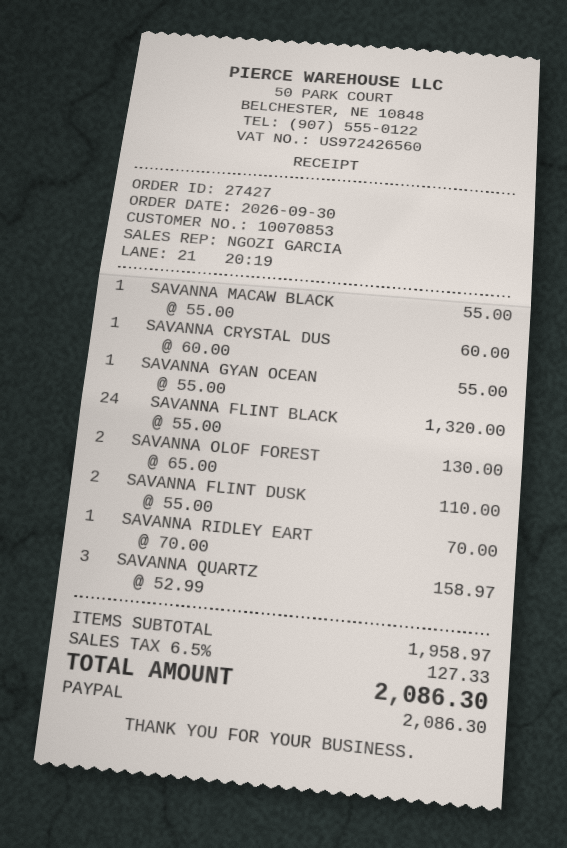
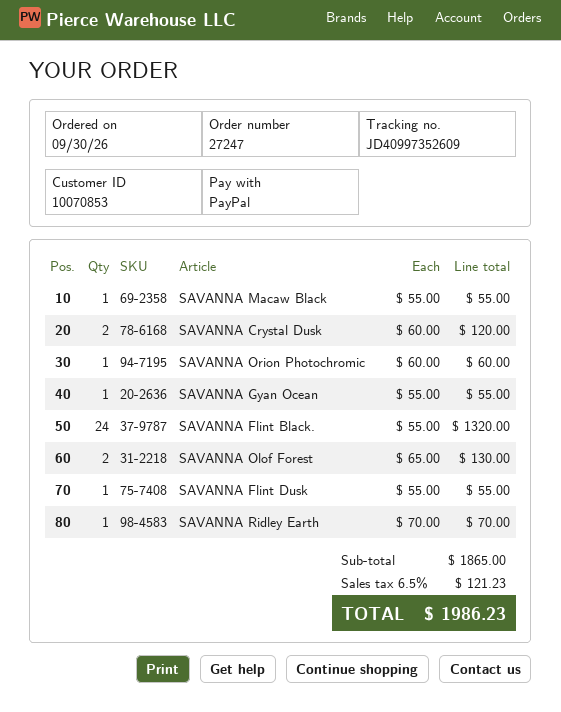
order number: 27427 -> 27247
SAVANNA CRYSTAL DUS: 1 x 60.00 = 60.00 -> 2 x 60.00 = 120.00
SAVANNA FLINT DUSK: 2 x 55.00 = 110.00 -> 1 x 55.00 = 55.00
SAVANNA QUARTZ: 3 x 52.99 = 158.97 -> none
SAVANNA Orion Photochromic: none -> 1 x 60.00 = 60.00
subtotal: 1958.97 -> 1865.00
tax: 6.5% = 127.33 -> 6.5% = 121.23
total: 2086.30 -> 1986.23

